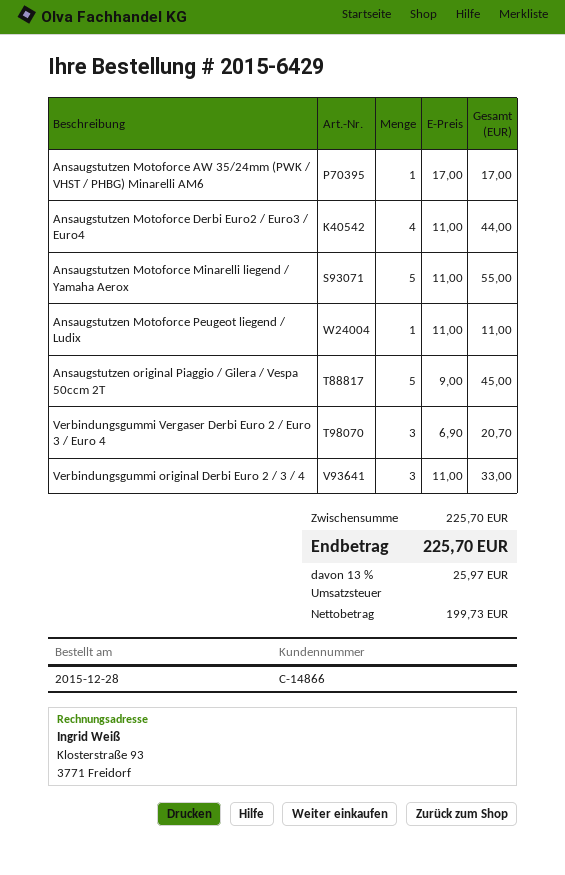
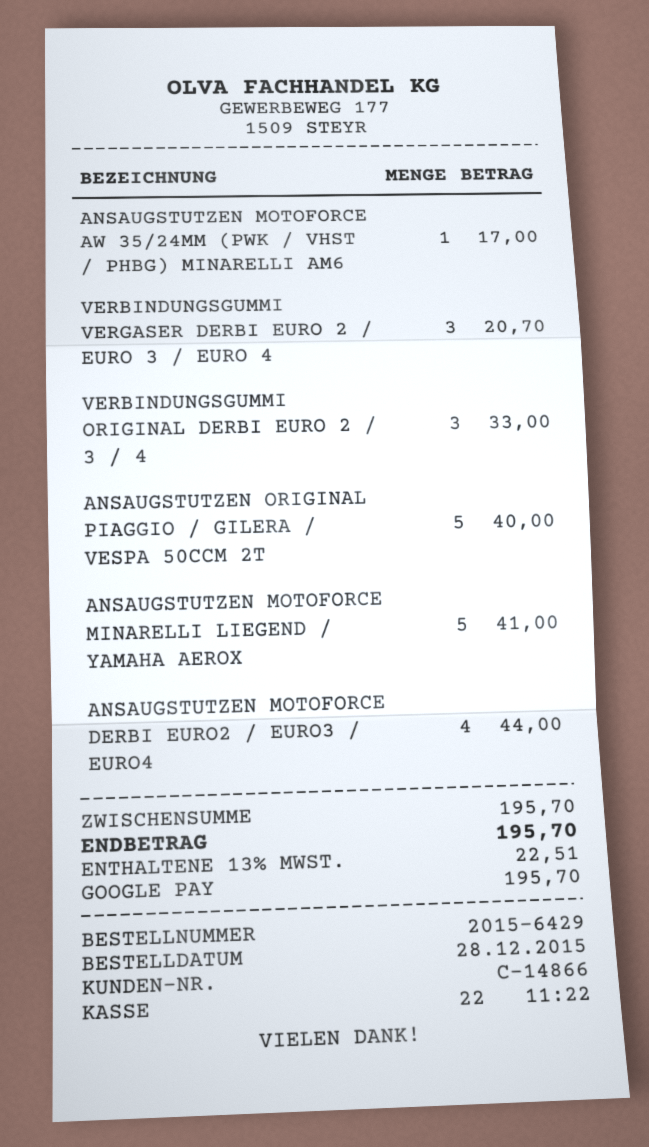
Ansaugstutzen Motoforce Minarelli liegend / Yamaha Aerox: 5 for 55.00 -> 5 for 41.00
Ansaugstutzen Motoforce Peugeot liegend / Ludix: 1 for 11.00 -> none
Ansaugstutzen original Piaggio / Gilera / Vespa 50ccm 2T: 5 for 45.00 -> 5 for 40.00
subtotal: 225.70 -> 195.70
tax: 13% = 25.97 -> 13% = 22.51
total: 225.70 -> 195.70

